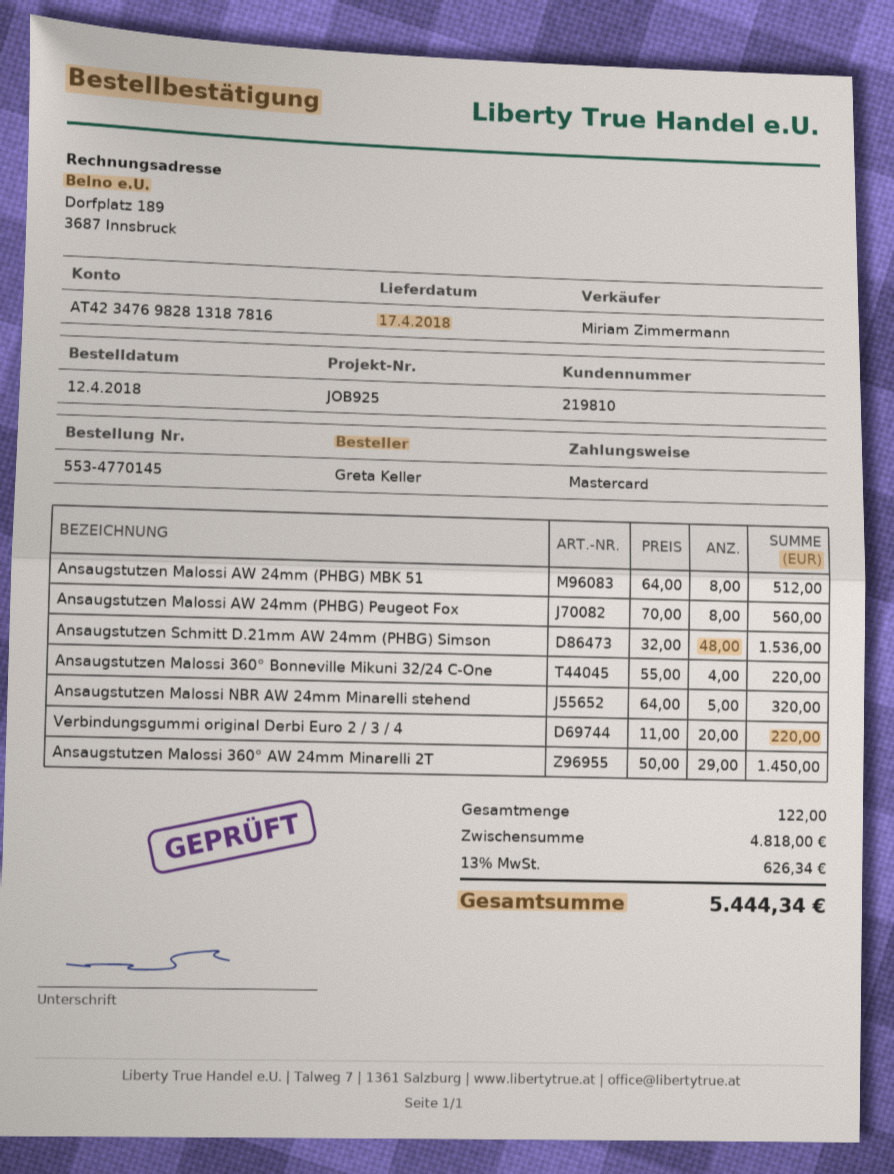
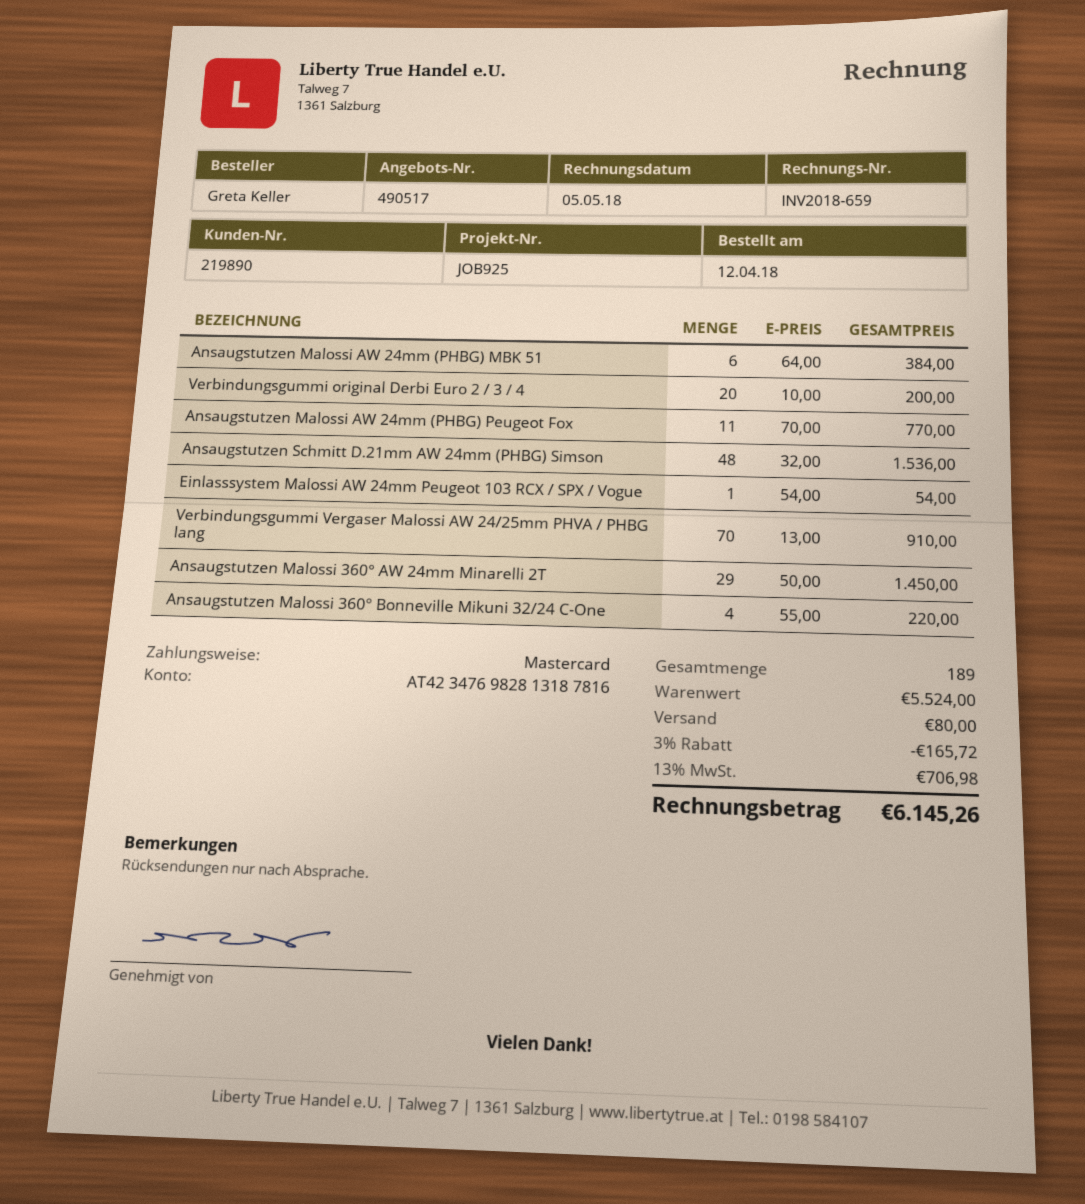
customer number: 219810 -> 219890
Ansaugstutzen Malossi AW 24mm (PHBG) MBK 51: 8 x 64.00 = 512.00 -> 6 x 64.00 = 384.00
Ansaugstutzen Malossi AW 24mm (PHBG) Peugeot Fox: 8 x 70.00 = 560.00 -> 11 x 70.00 = 770.00
Ansaugstutzen Malossi NBR AW 24mm Minarelli stehend: 5 x 64.00 = 320.00 -> none
Verbindungsgummi original Derbi Euro 2 / 3 / 4: 20 x 11.00 = 220.00 -> 20 x 10.00 = 200.00
Einlasssystem Malossi AW 24mm Peugeot 103 RCX / SPX / Vogue: none -> 1 x 54.00 = 54.00
Verbindungsgummi Vergaser Malossi AW 24/25mm PHVA / PHBG lang: none -> 70 x 13.00 = 910.00
total quantity: 122 -> 189
subtotal: 4818.00 -> 5524.00
discount: none -> 3% = 165.72
shipping: none -> 80.00
tax: 13% = 626.34 -> 13% = 706.98
total: 5444.34 -> 6145.26

